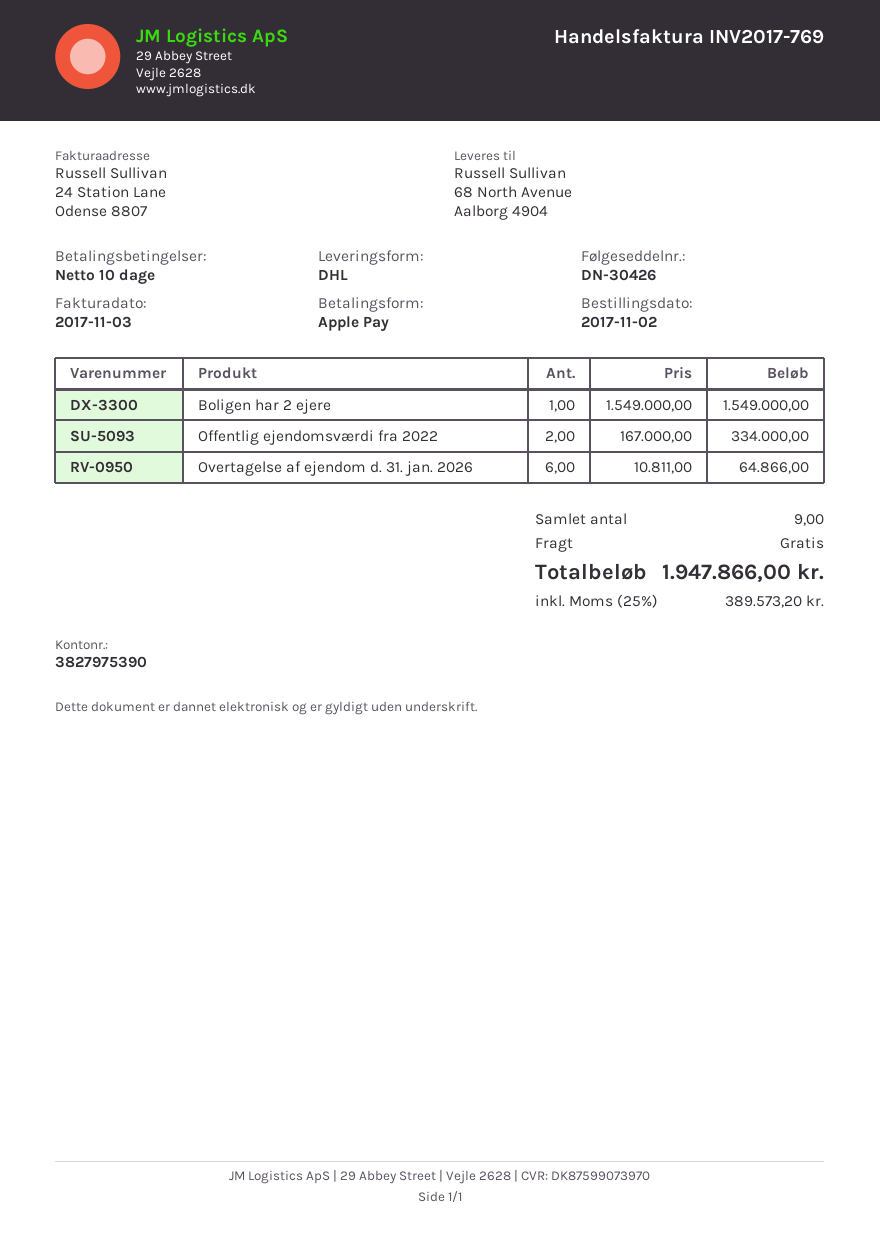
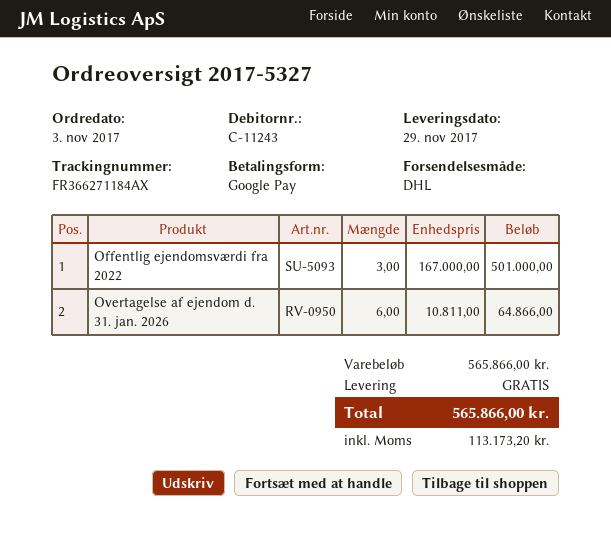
order date: 2017-11-02 -> 2017-11-03
payment method: Apple Pay -> Google Pay
Boligen har 2 ejere: 1 x 1549000.00 = 1549000.00 -> none
Offentlig ejendomsværdi fra 2022: 2 x 167000.00 = 334000.00 -> 3 x 167000.00 = 501000.00
tax: 389573.20 -> 113173.20
total: 1947866.00 -> 565866.00

